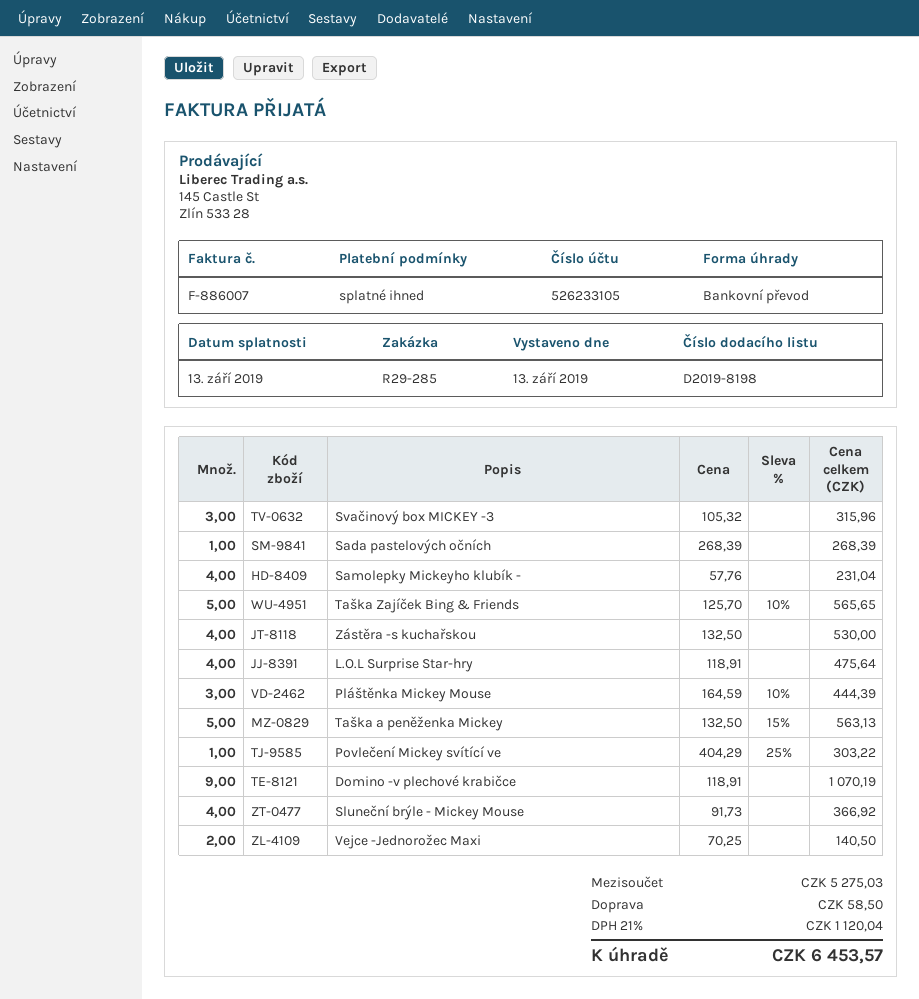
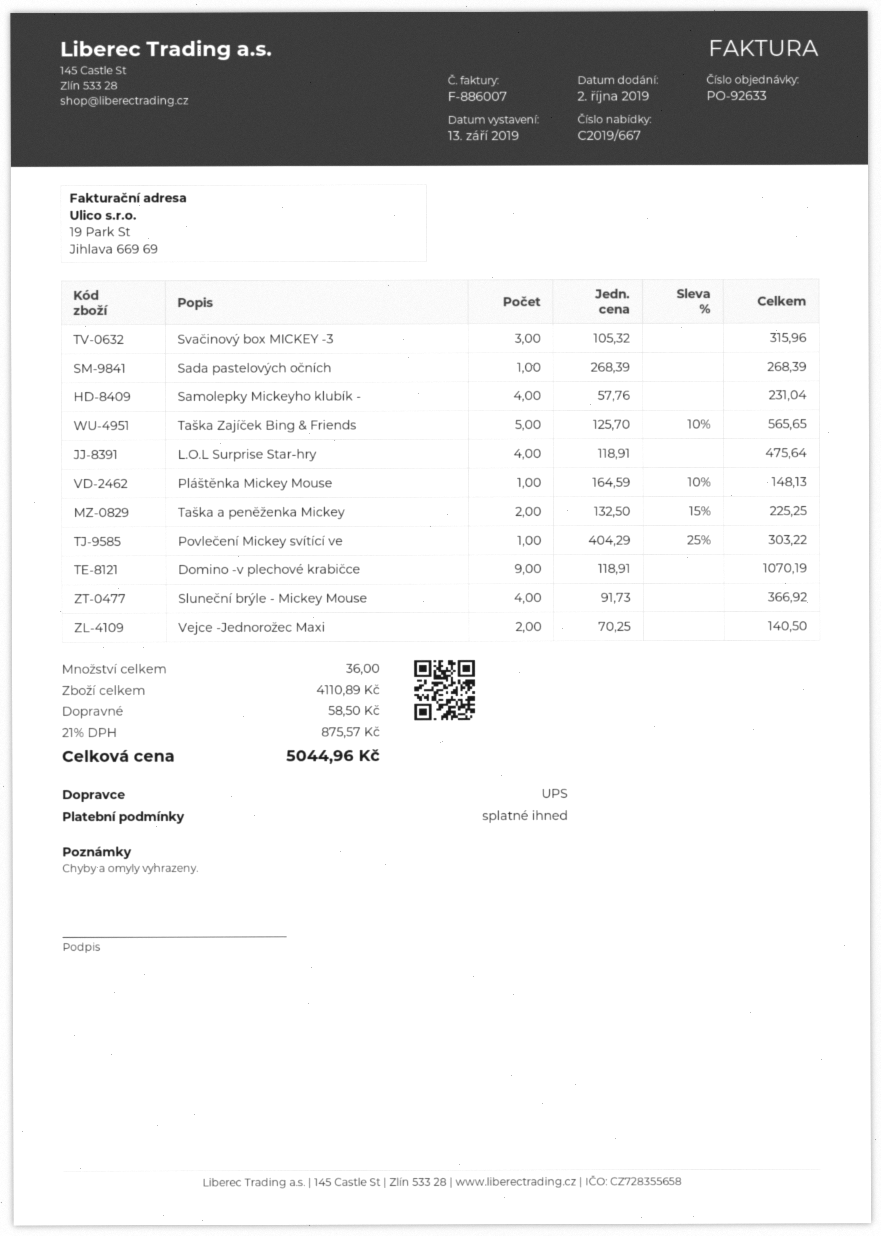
Zástěra -s kuchařskou: 4 x 132.50 = 530.00 -> none
Pláštěnka Mickey Mouse: 3 x 164.59 - 10% = 444.39 -> 1 x 164.59 - 10% = 148.13
Taška a peněženka Mickey: 5 x 132.50 - 15% = 563.13 -> 2 x 132.50 - 15% = 225.25
subtotal: 5275.03 -> 4110.89
tax: 21% = 1120.04 -> 21% = 875.57
total: 6453.57 -> 5044.96

